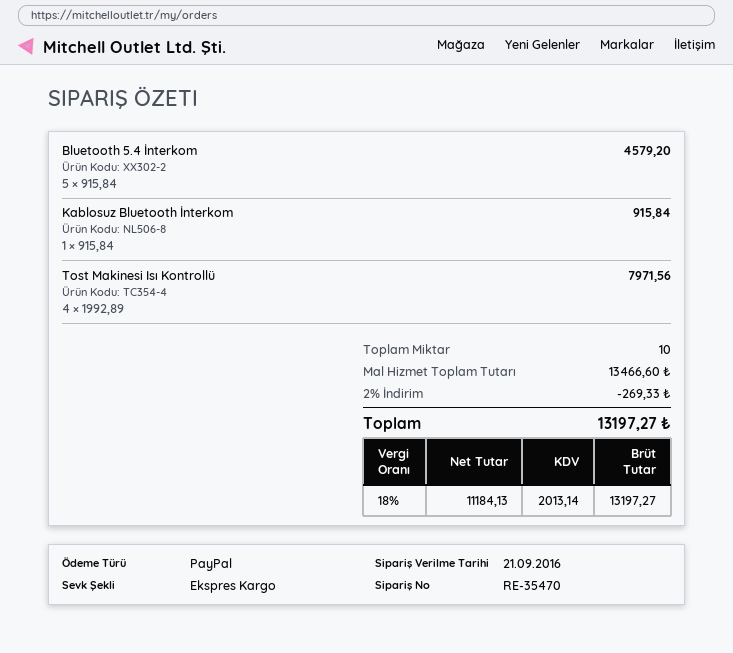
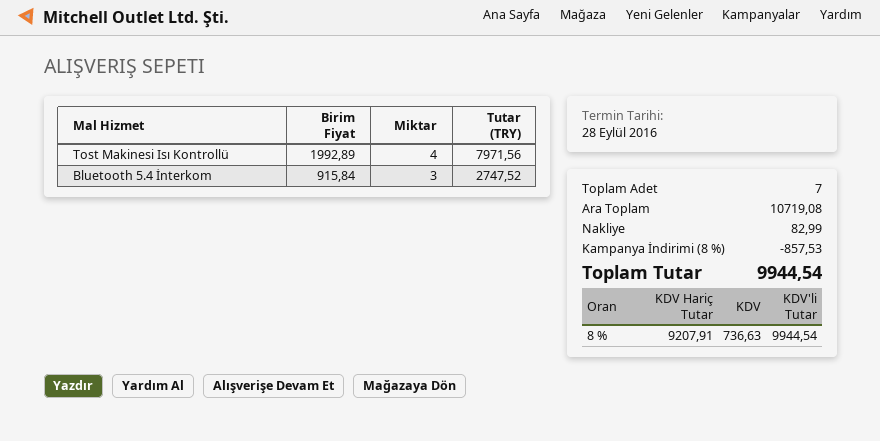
Bluetooth 5.4 İnterkom: 5 x 915.84 = 4579.20 -> 3 x 915.84 = 2747.52
Kablosuz Bluetooth İnterkom: 1 x 915.84 = 915.84 -> none
total quantity: 10 -> 7
subtotal: 13466.60 -> 10719.08
discount: 2% = 269.33 -> 8% = 857.53
shipping: none -> 82.99
net: 11184.13 -> 9207.91
tax: 18% = 2013.14 -> 8% = 736.63
total: 13197.27 -> 9944.54

